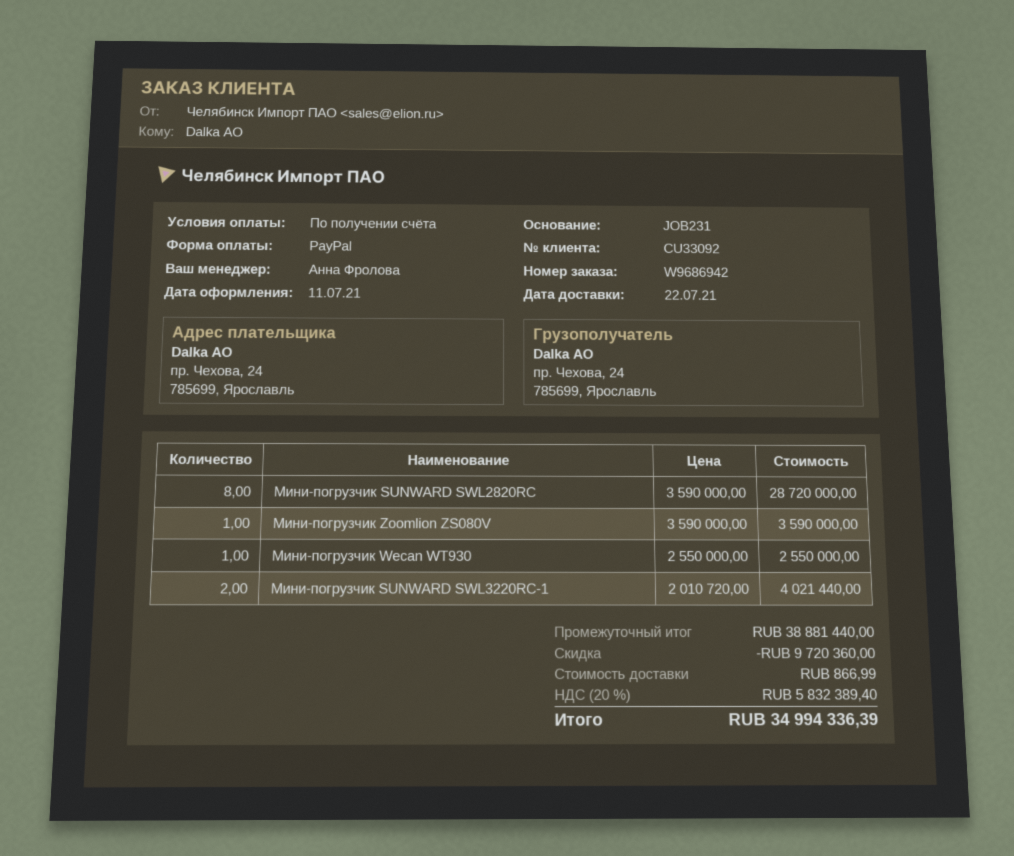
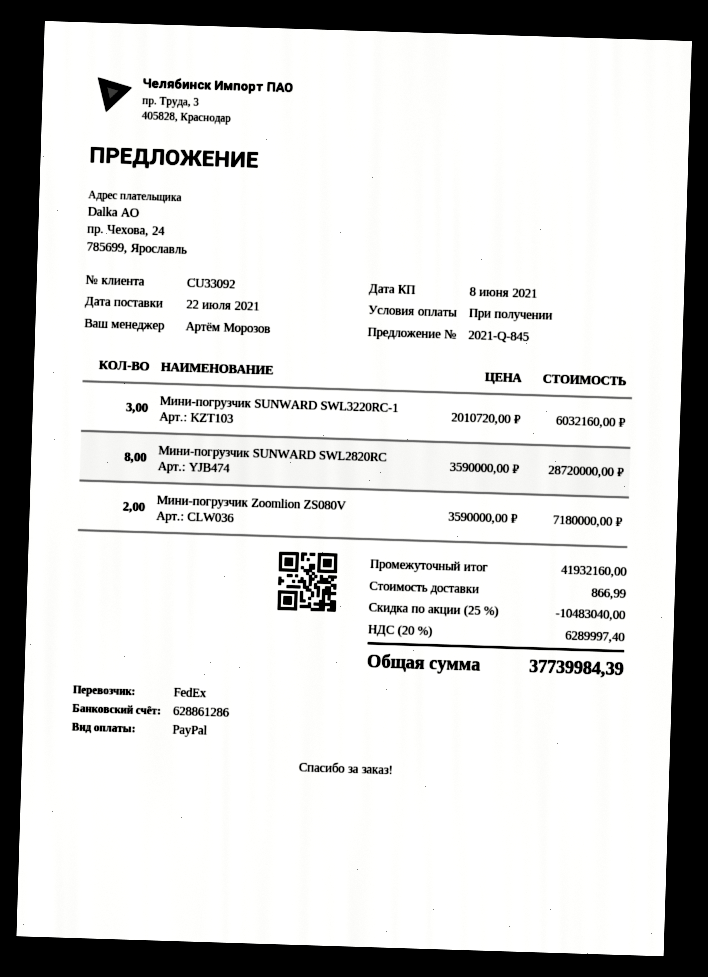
sales rep: Анна Фролова -> Артём Морозов
Мини-погрузчик Zoomlion ZS080V: 1 x 3590000.00 = 3590000.00 -> 2 x 3590000.00 = 7180000.00
Мини-погрузчик Wecan WT930: 1 x 2550000.00 = 2550000.00 -> none
Мини-погрузчик SUNWARD SWL3220RC-1: 2 x 2010720.00 = 4021440.00 -> 3 x 2010720.00 = 6032160.00
subtotal: 38881440.00 -> 41932160.00
discount: 9720360.00 -> 10483040.00
tax: 20% = 5832389.40 -> 20% = 6289997.40
total: 34994336.39 -> 37739984.39

